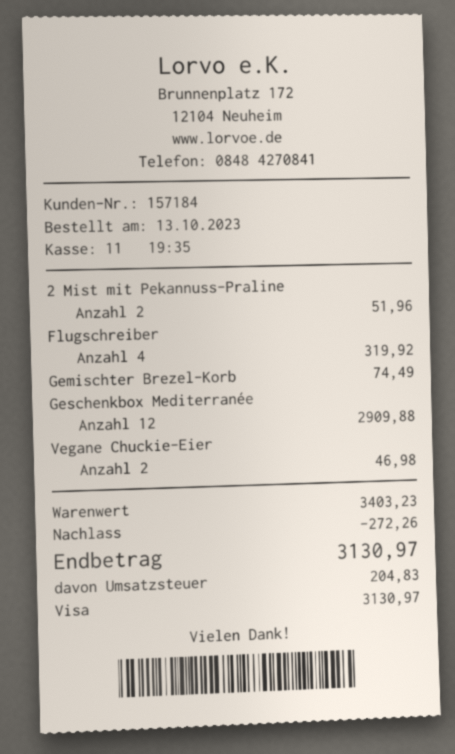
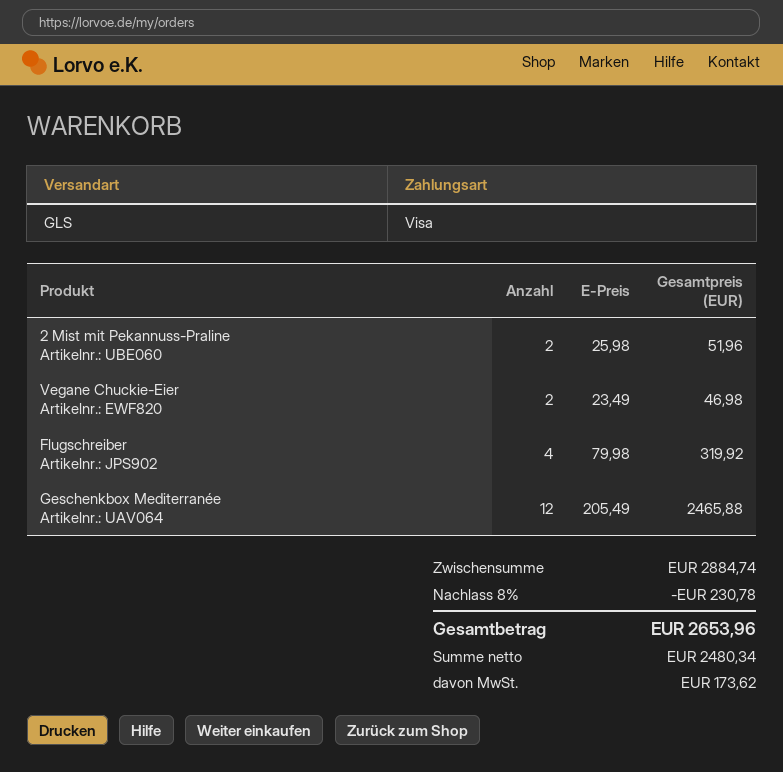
Gemischter Brezel-Korb: 1 for 74.49 -> none
Geschenkbox Mediterranée: 12 for 2909.88 -> 12 for 2465.88
subtotal: 3403.23 -> 2884.74
discount: 272.26 -> 230.78
tax: 204.83 -> 173.62
total: 3130.97 -> 2653.96

